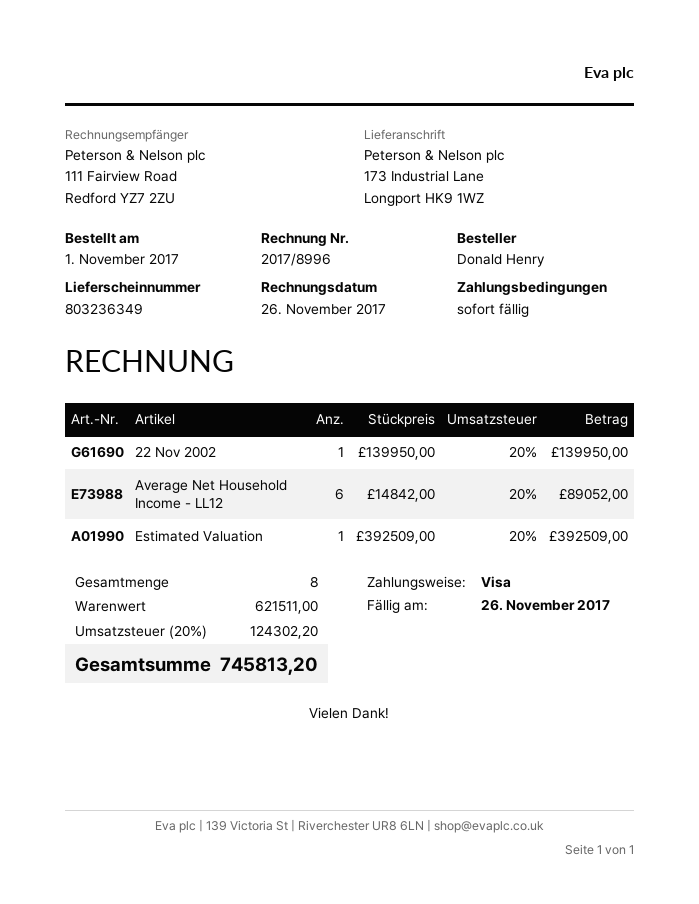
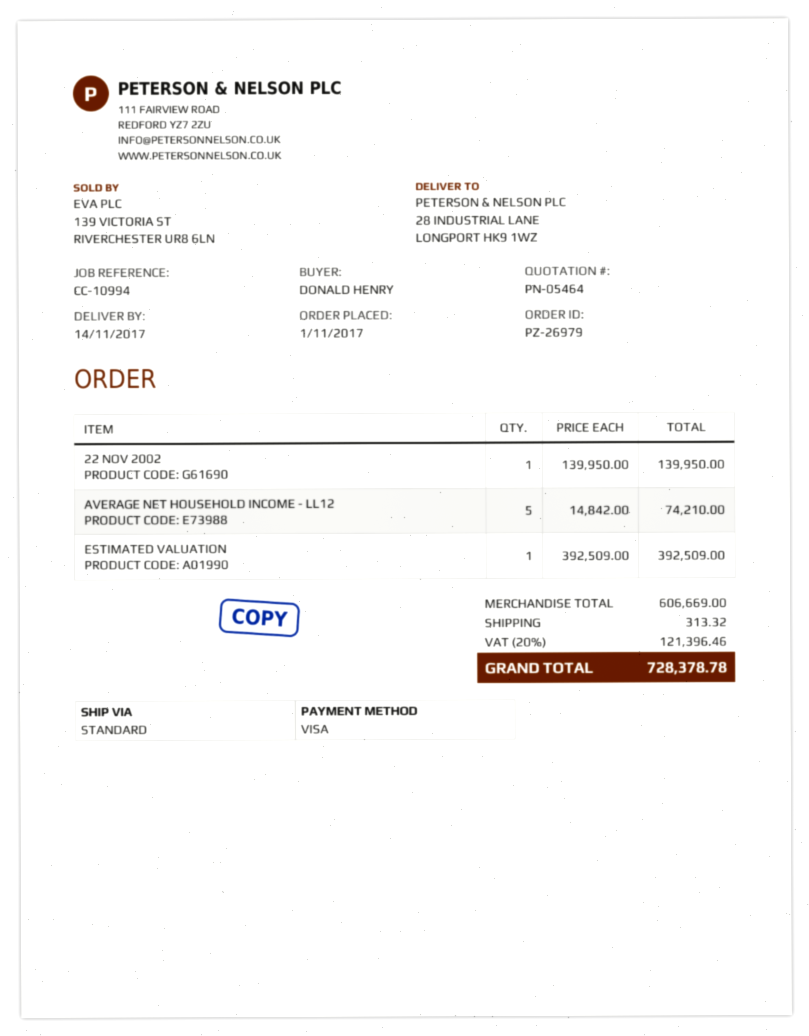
ship to: 173 Industrial Lane, Longport HK9 1WZ -> 28 INDUSTRIAL LANE, LONGPORT HK9 1WZ
Average Net Household Income - LL12: 6 x 14842.00 = 89052.00 -> 5 x 14842.00 = 74210.00
subtotal: 621511.00 -> 606669.00
shipping: none -> 313.32
tax: 20% = 124302.20 -> 20% = 121396.46
total: 745813.20 -> 728378.78

